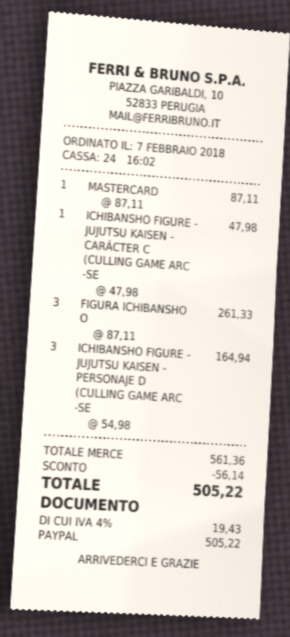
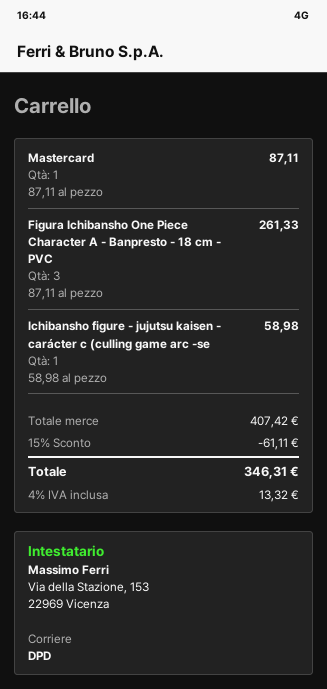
ICHIBANSHO FIGURE - JUJUTSU KAISEN - CARÁCTER C (CULLING GAME ARC -SE: 1 x 47.98 = 47.98 -> 1 x 58.98 = 58.98
ICHIBANSHO FIGURE - JUJUTSU KAISEN - PERSONAJE D (CULLING GAME ARC -SE: 3 x 54.98 = 164.94 -> none
subtotal: 561.36 -> 407.42
discount: 56.14 -> 61.11
tax: 4% = 19.43 -> 4% = 13.32
total: 505.22 -> 346.31

